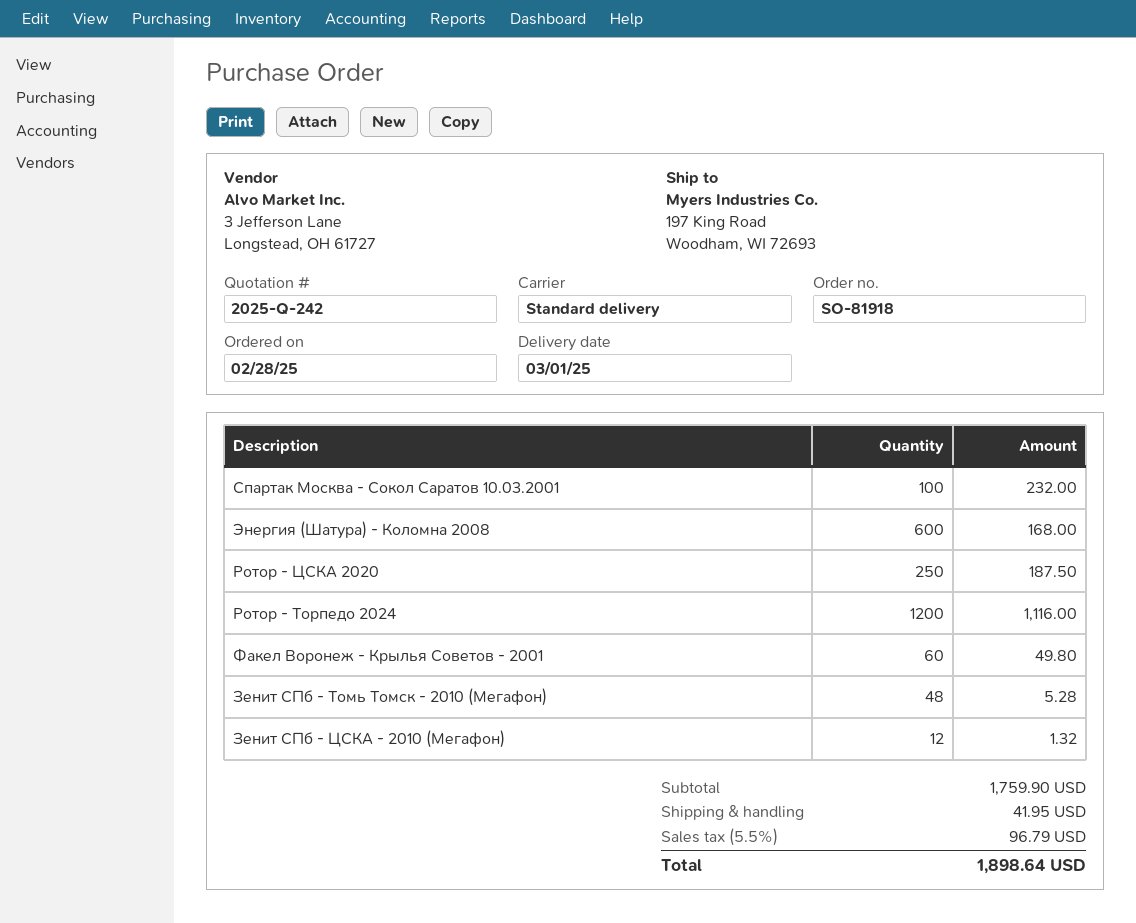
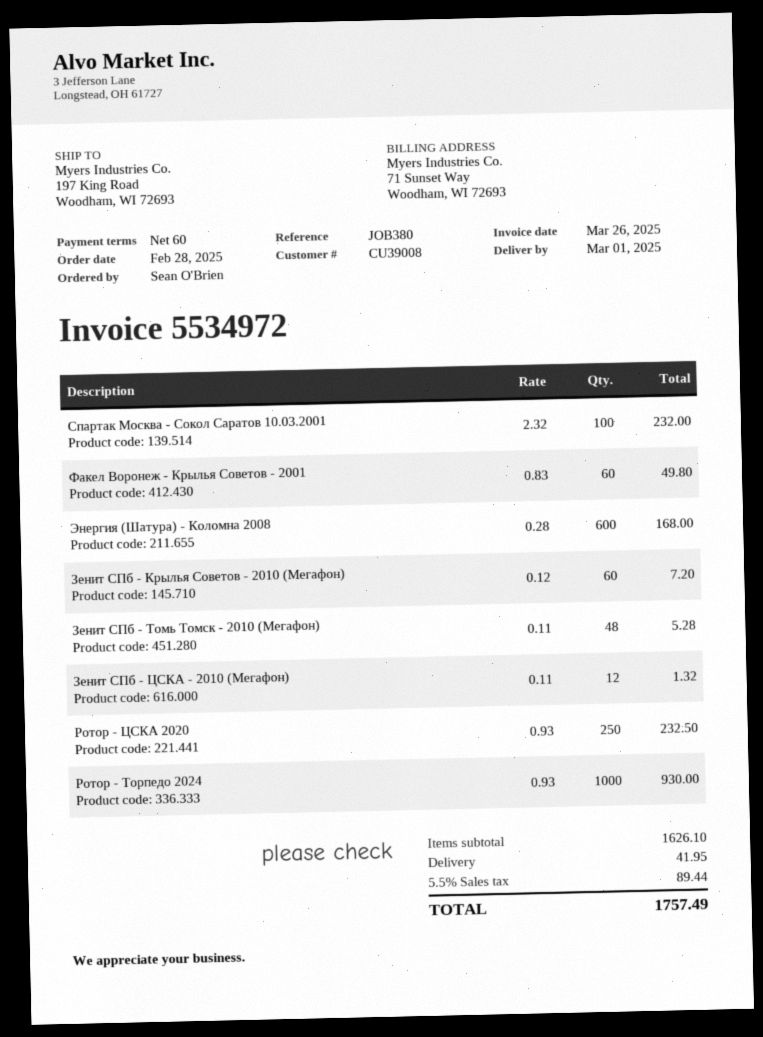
Ротор - ЦСКА 2020: 250 for 187.50 -> 250 for 232.50
Ротор - Торпедо 2024: 1200 for 1116.00 -> 1000 for 930.00
Зенит СПб - Крылья Советов - 2010 (Мегафон): none -> 60 for 7.20
subtotal: 1759.90 -> 1626.10
tax: 5.5% = 96.79 -> 5.5% = 89.44
total: 1898.64 -> 1757.49

